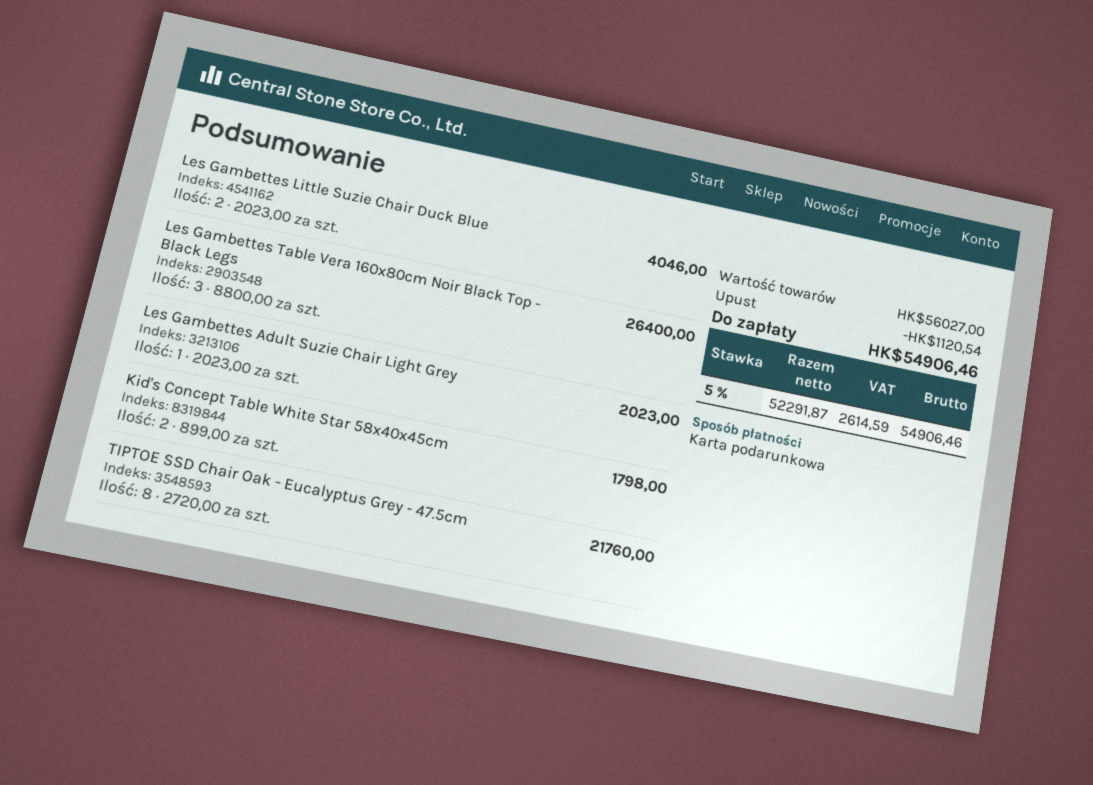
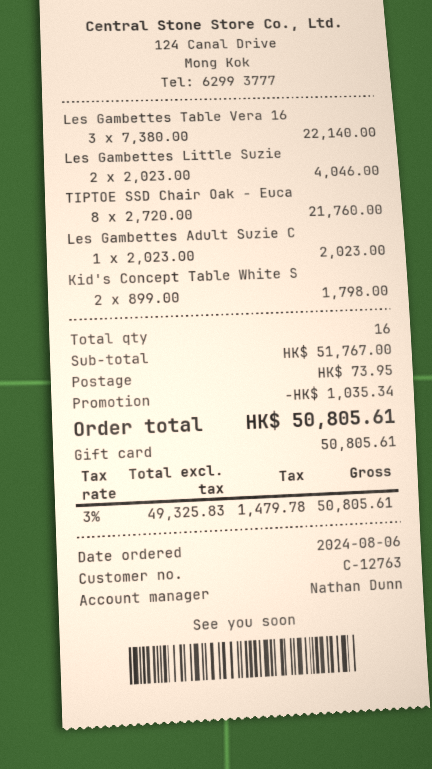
Les Gambettes Table Vera 160x80cm Noir Black Top - Black Legs: 3 x 8800.00 = 26400.00 -> 3 x 7380.00 = 22140.00
subtotal: 56027.00 -> 51767.00
discount: 1120.54 -> 1035.34
shipping: none -> 73.95
net: 52291.87 -> 49325.83
tax: 5% = 2614.59 -> 3% = 1479.78
total: 54906.46 -> 50805.61

